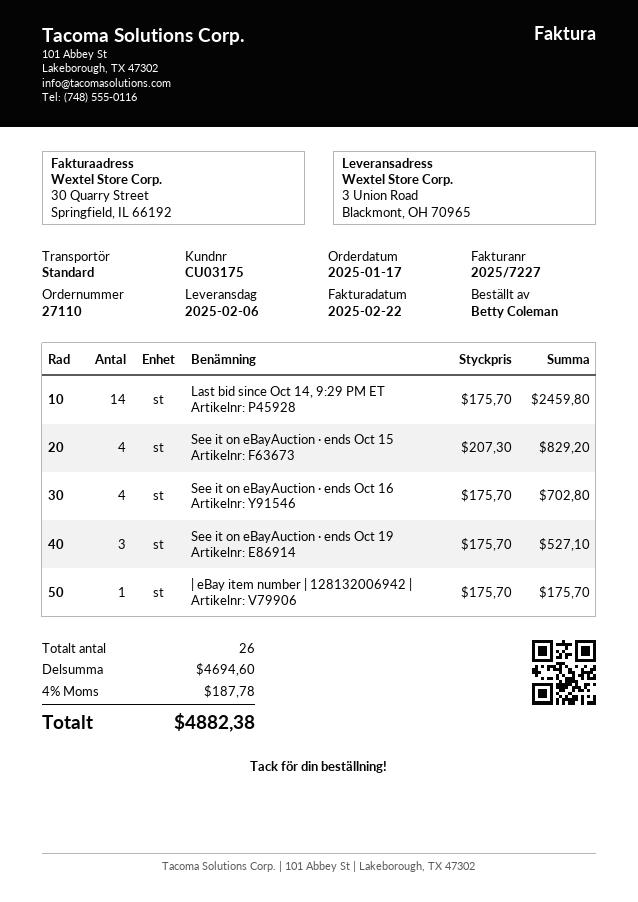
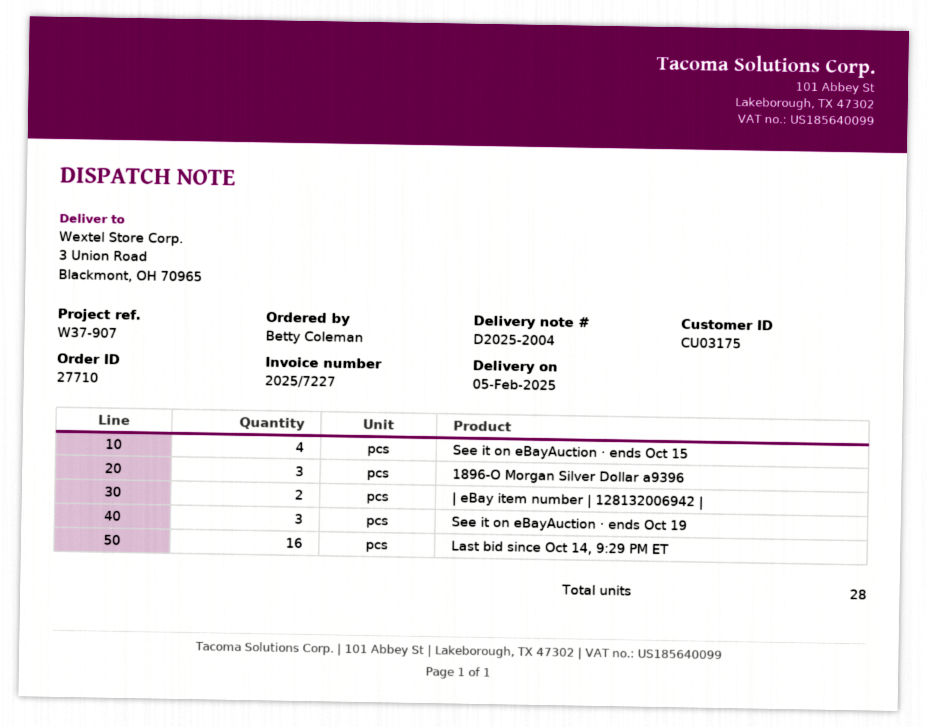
order number: 27110 -> 27710
delivery date: 2025-02-06 -> 2025-02-05
Last bid since Oct 14, 9:29 PM ET: 14 -> 16
See it on eBayAuction · ends Oct 16: 4 -> none
| eBay item number | 128132006942 |: 1 -> 2
1896-O Morgan Silver Dollar a9396: none -> 3
total quantity: 26 -> 28

